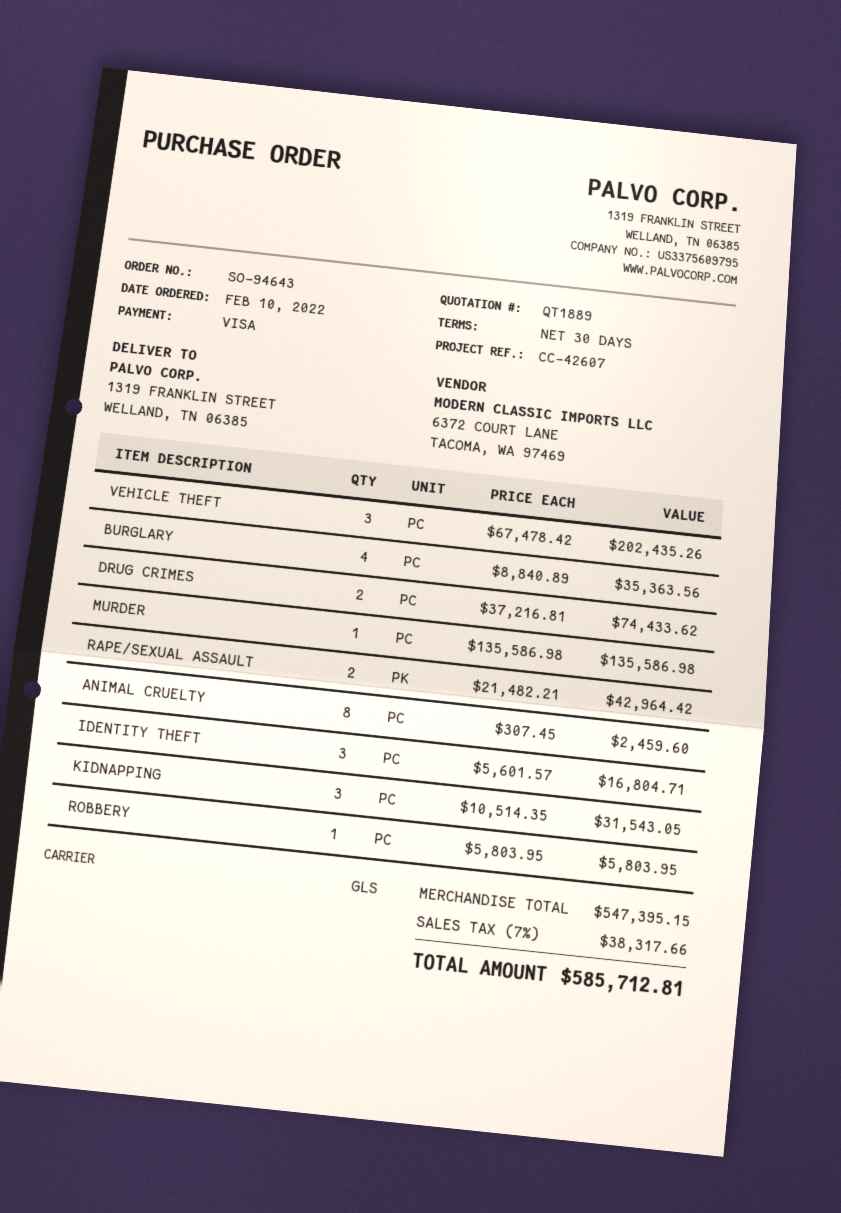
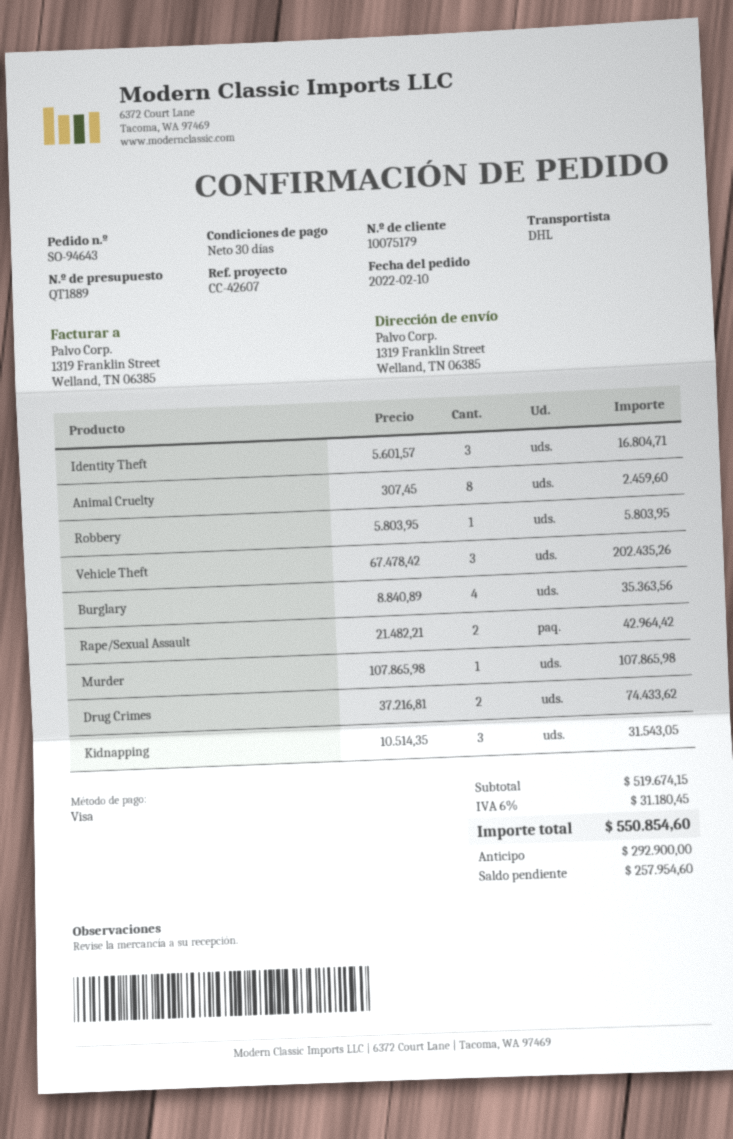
shipping method: GLS -> DHL
MURDER: 1 x 135586.98 = 135586.98 -> 1 x 107865.98 = 107865.98
subtotal: 547395.15 -> 519674.15
tax: 7% = 38317.66 -> 6% = 31180.45
total: 585712.81 -> 550854.60

